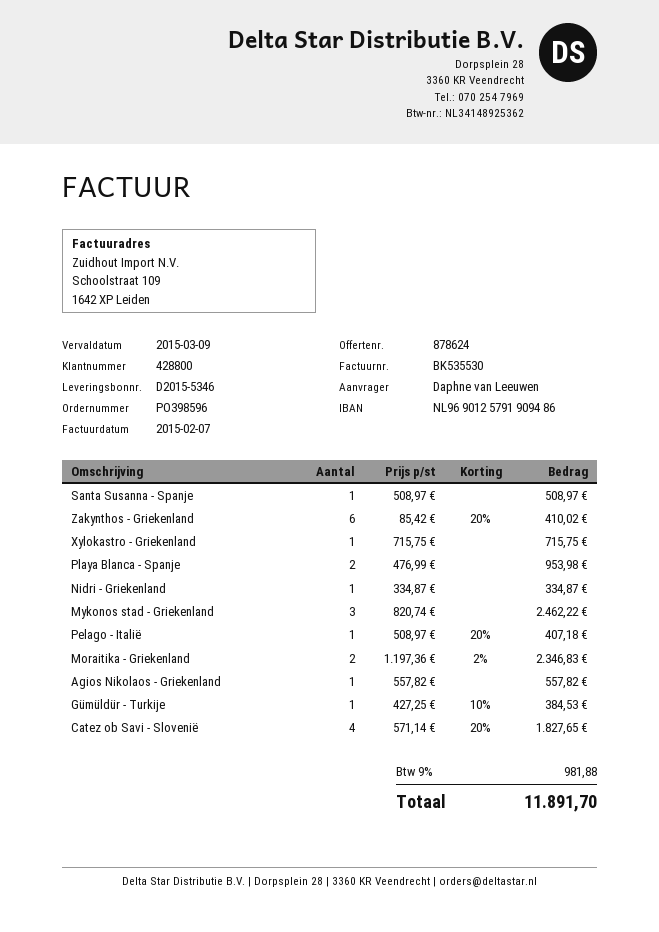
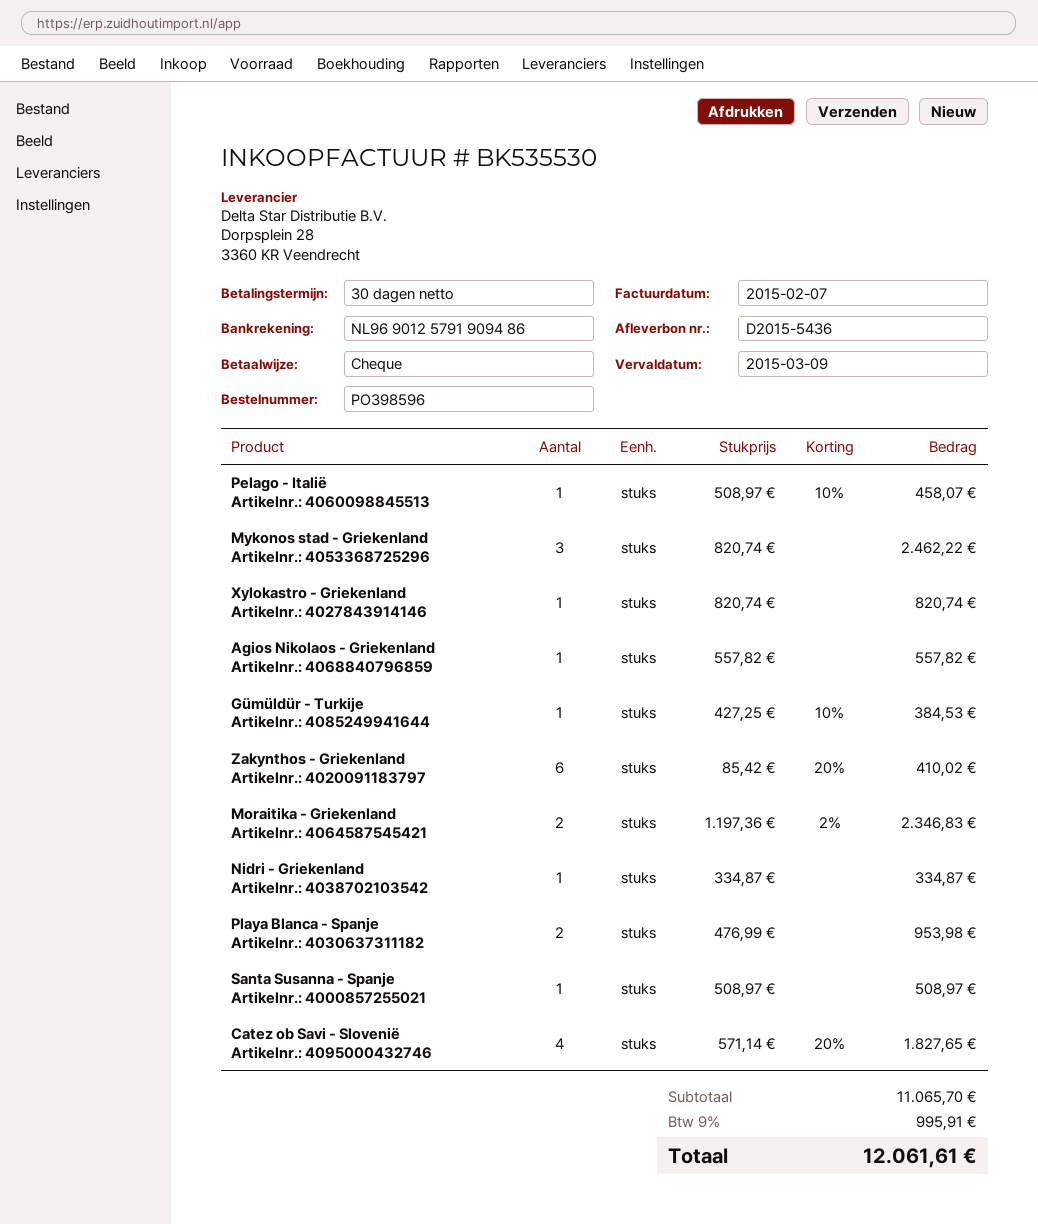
delivery note number: D2015-5346 -> D2015-5436
Xylokastro - Griekenland: 1 x 715.75 = 715.75 -> 1 x 820.74 = 820.74
Pelago - Italië: 1 x 508.97 - 20% = 407.18 -> 1 x 508.97 - 10% = 458.07
tax: 9% = 981.88 -> 9% = 995.91
total: 11891.70 -> 12061.61

